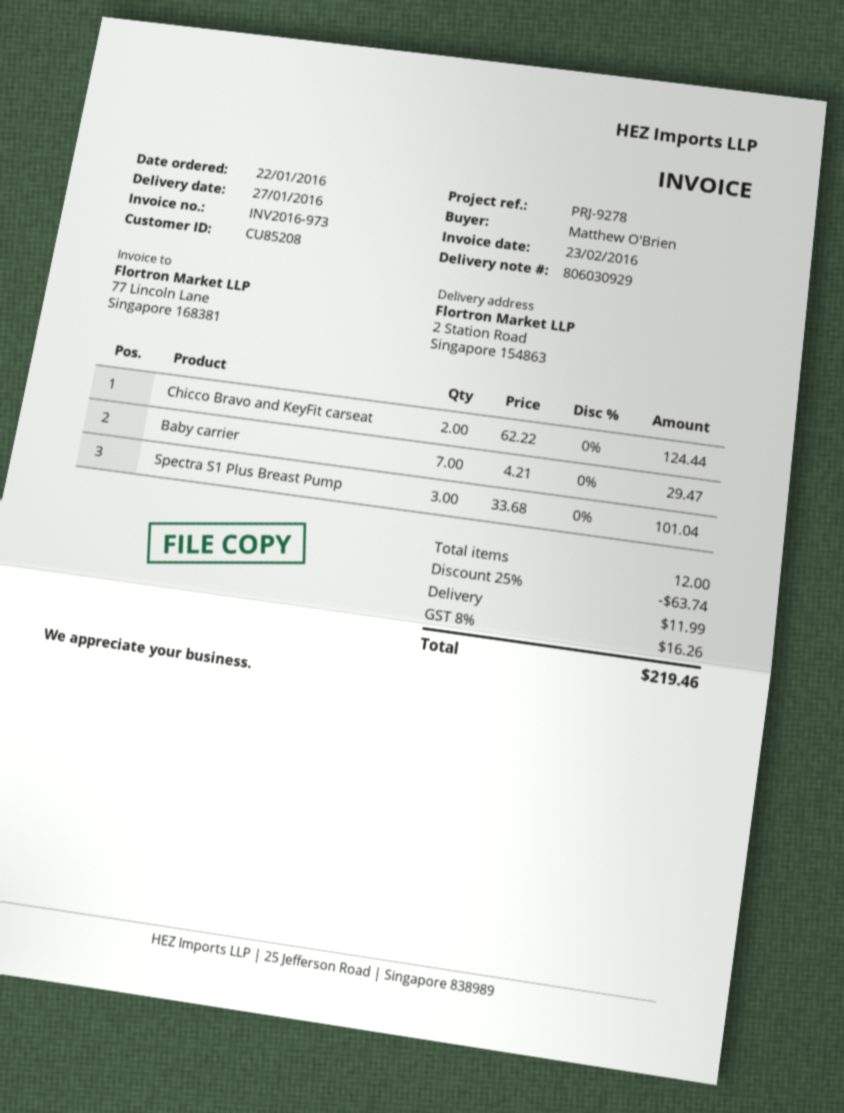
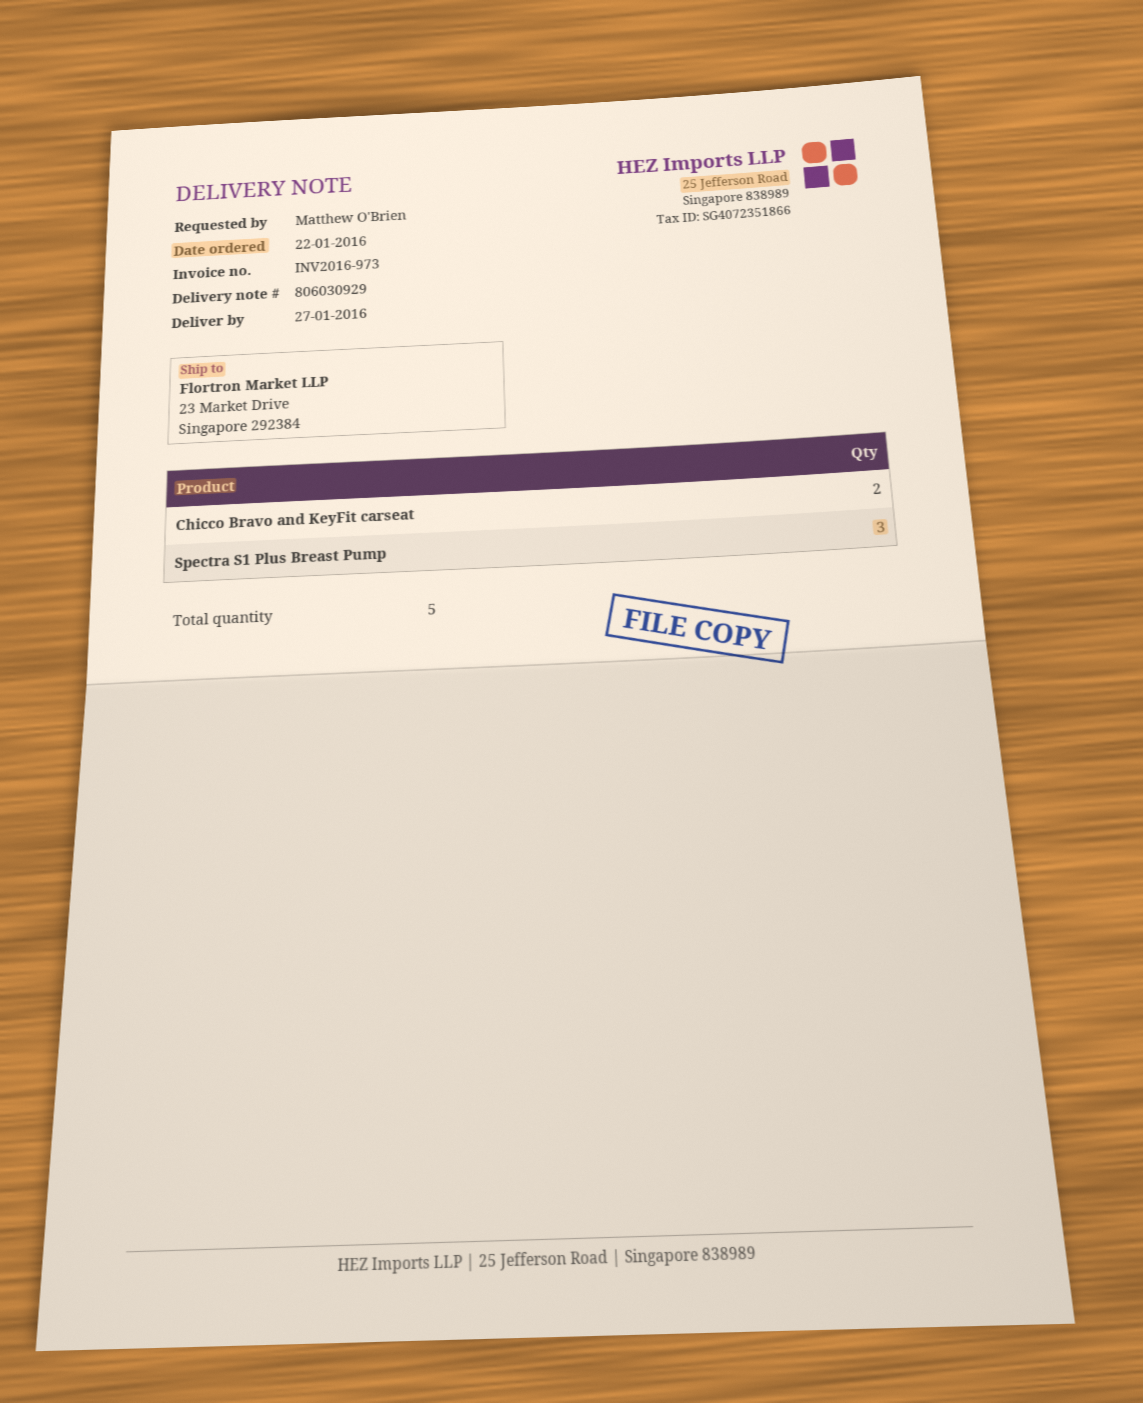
ship to: 2 Station Road, Singapore 154863 -> 23 Market Drive, Singapore 292384
Baby carrier: 7 -> none
total quantity: 12 -> 5

